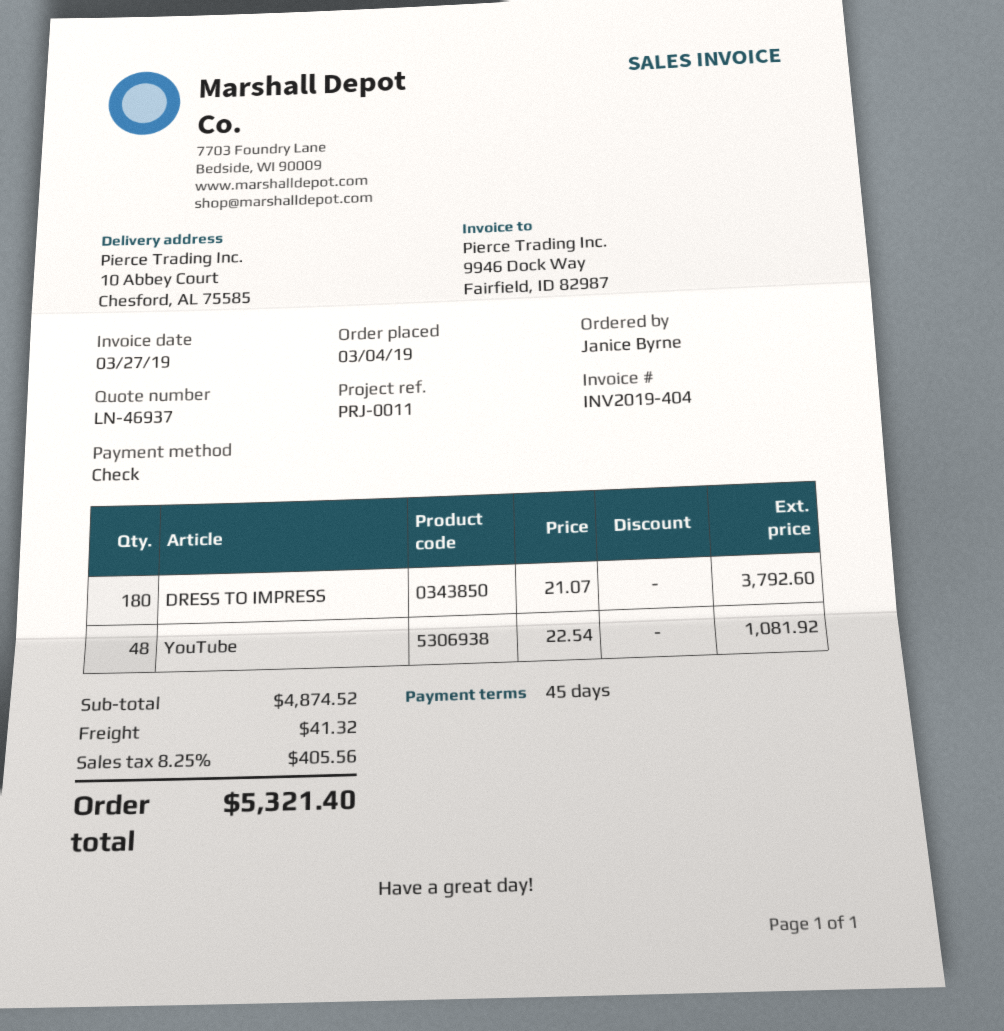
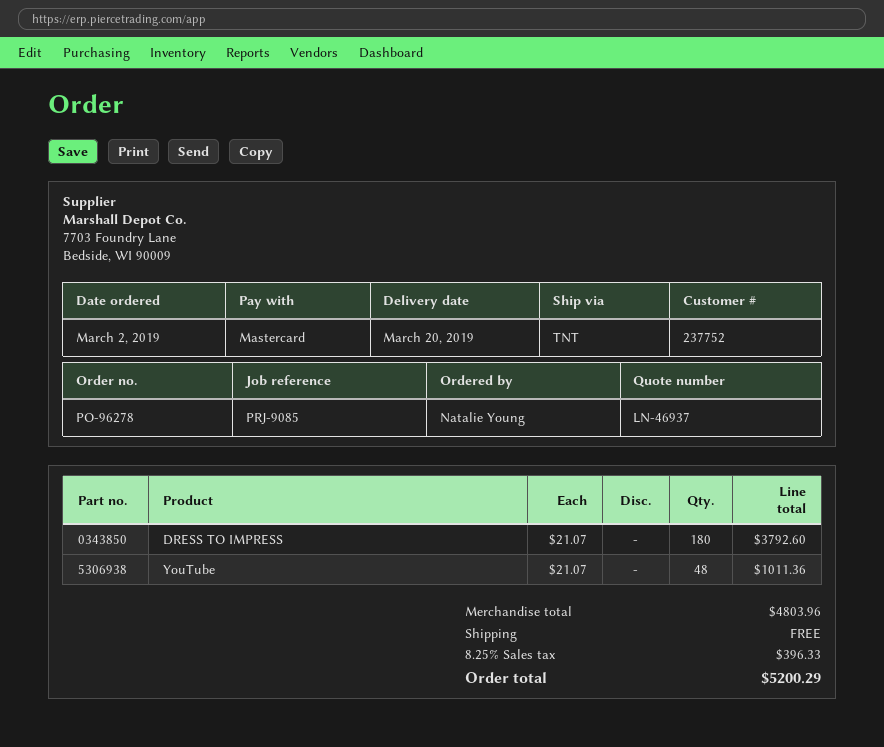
order date: 2019-03-04 -> 2019-03-02
reference: PRJ-0011 -> PRJ-9085
ordered by: Janice Byrne -> Natalie Young
payment method: cheque -> Mastercard
YouTube: 48 x 22.54 = 1081.92 -> 48 x 21.07 = 1011.36
subtotal: 4874.52 -> 4803.96
shipping: 41.32 -> 0.00
tax: 8.25% = 405.56 -> 8.25% = 396.33
total: 5321.40 -> 5200.29

